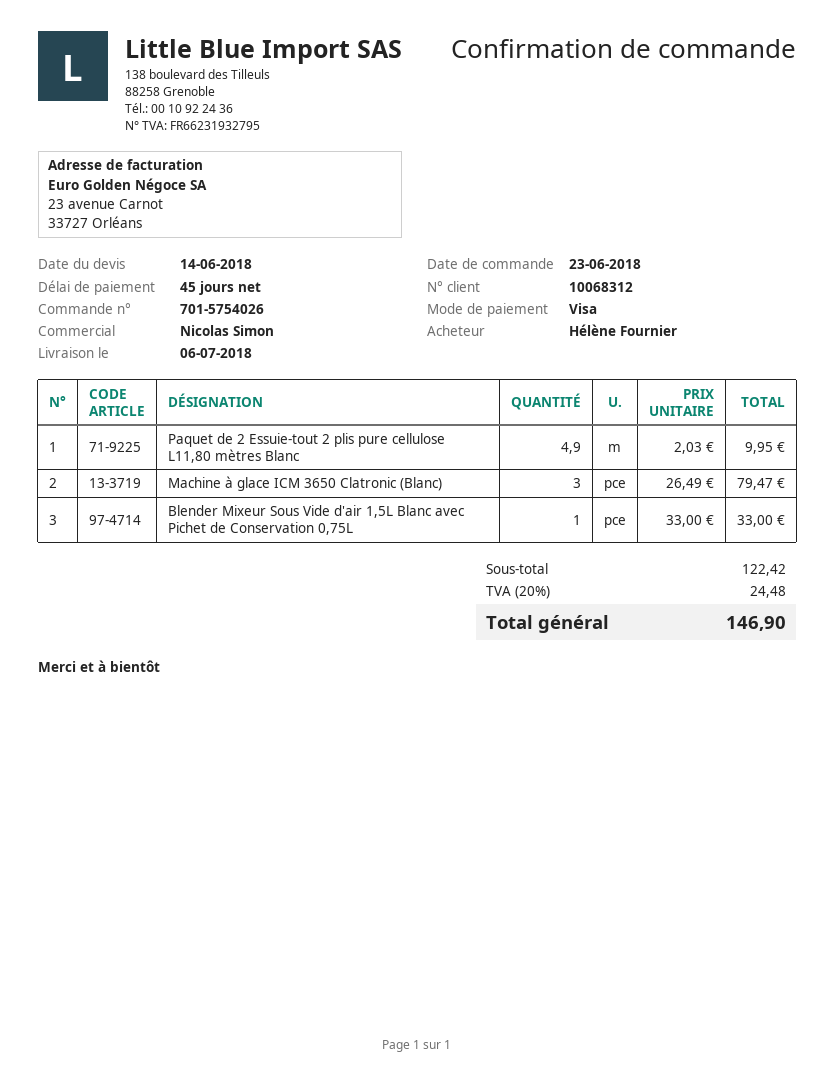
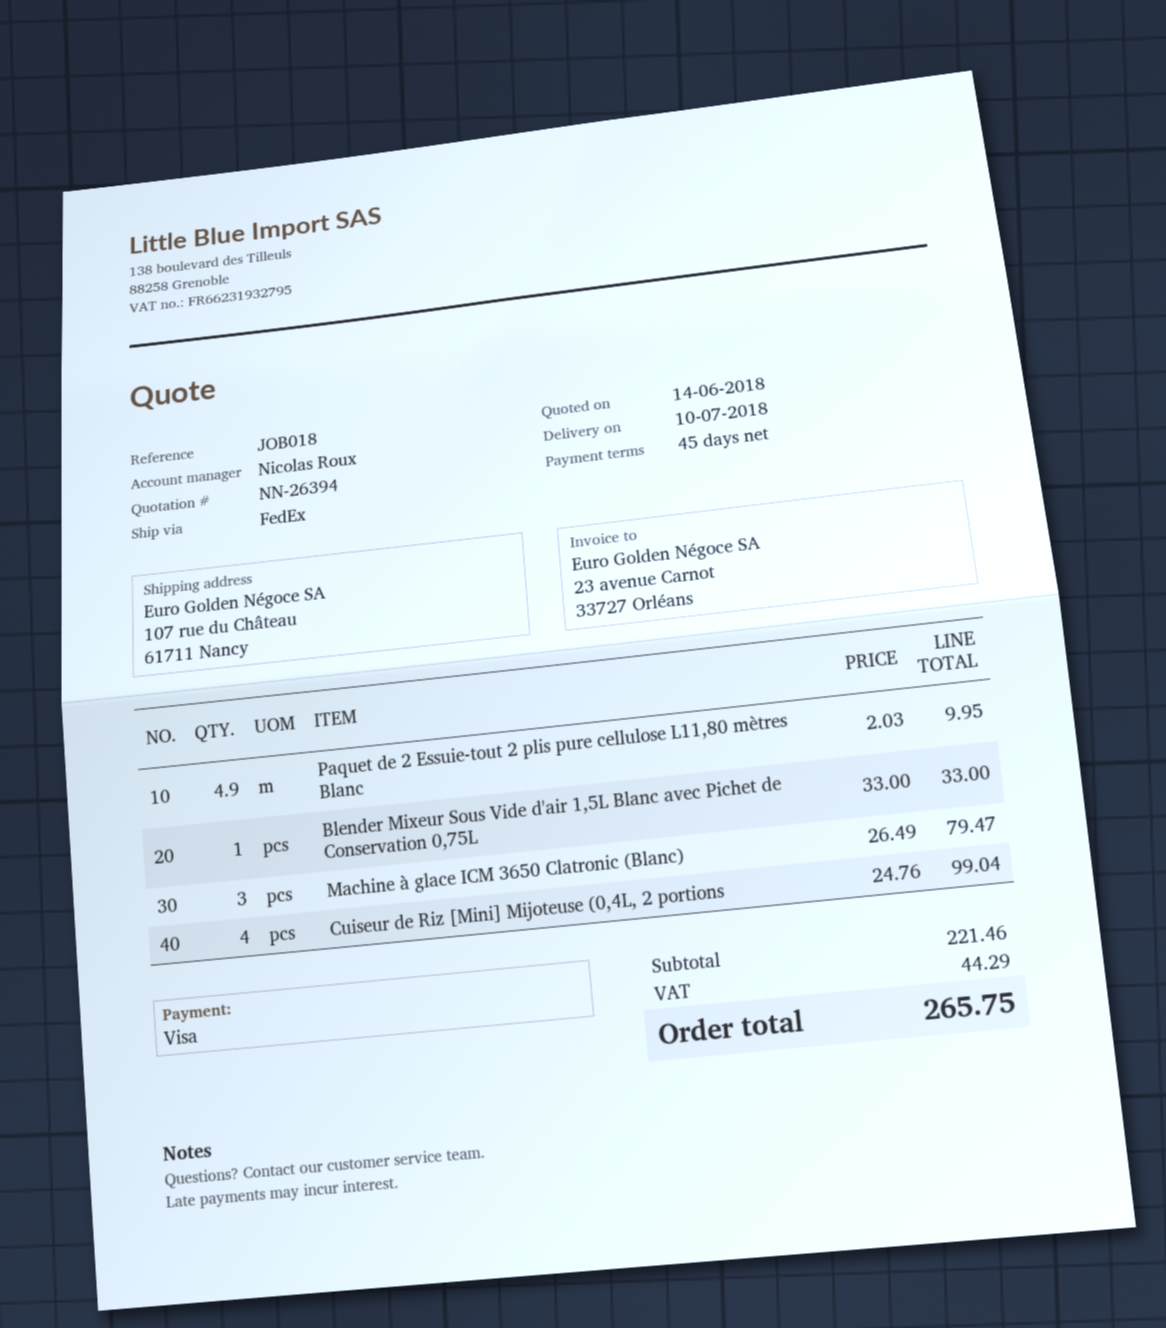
delivery date: 2018-07-06 -> 2018-07-10
sales rep: Nicolas Simon -> Nicolas Roux
Cuiseur de Riz [Mini] Mijoteuse (0,4L, 2 portions: none -> 4 x 24.76 = 99.04
subtotal: 122.42 -> 221.46
tax: 24.48 -> 44.29
total: 146.90 -> 265.75

